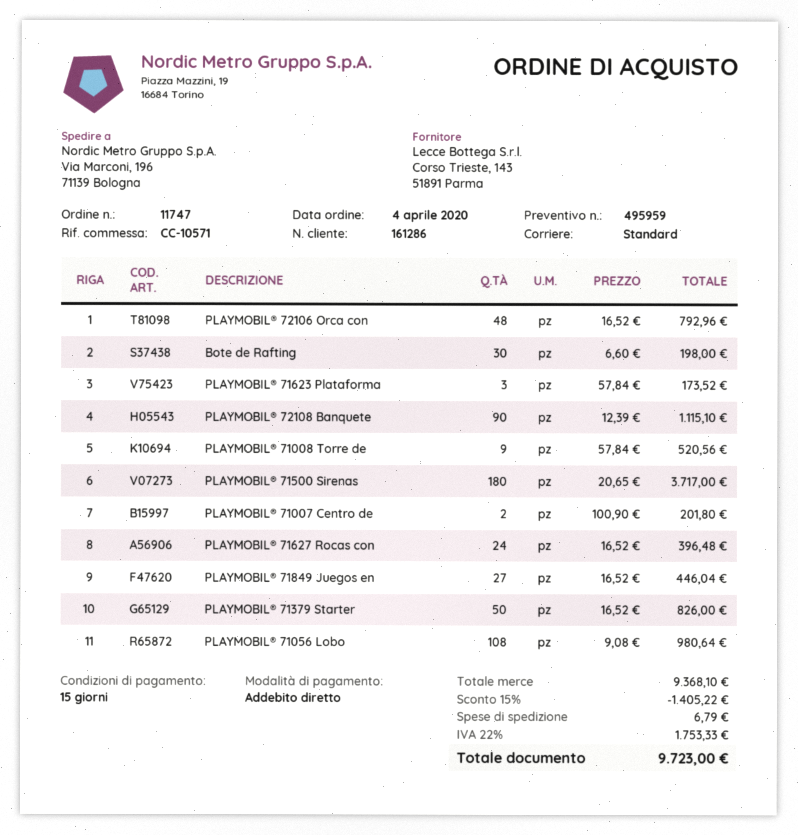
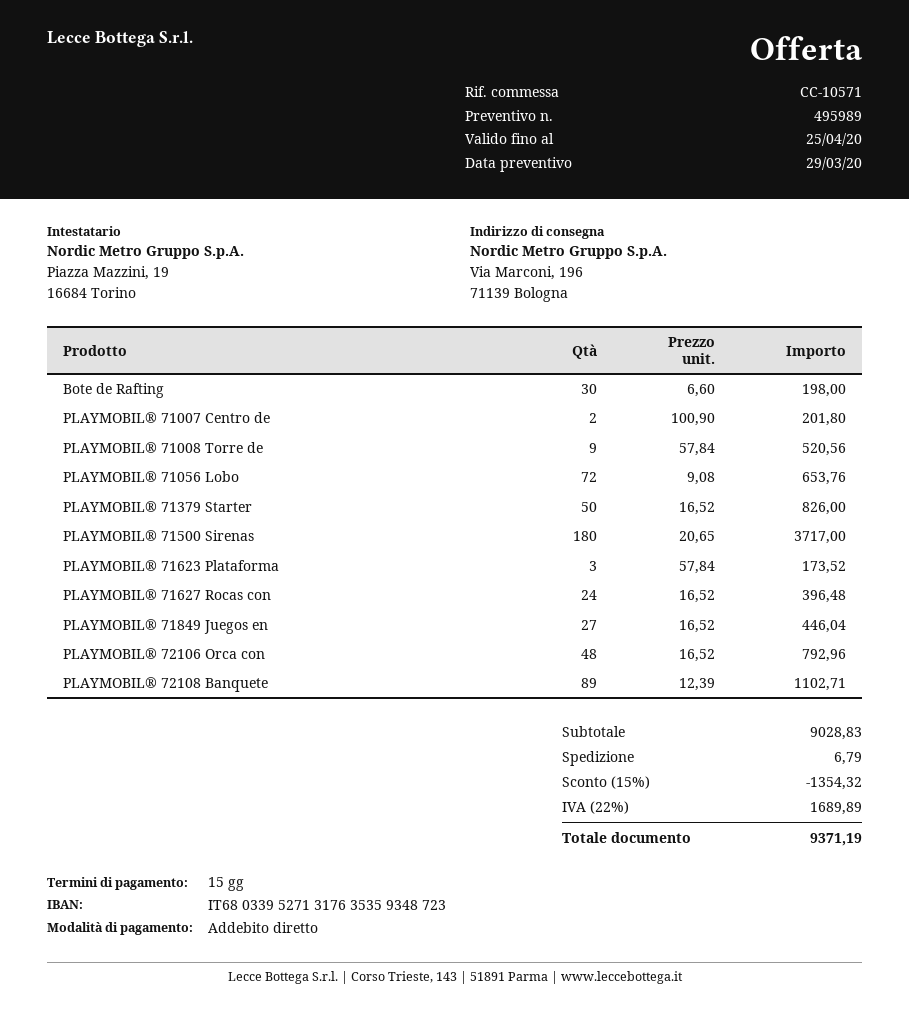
quote number: 495959 -> 495989
PLAYMOBIL® 72108 Banquete: 90 x 12.39 = 1115.10 -> 89 x 12.39 = 1102.71
PLAYMOBIL® 71056 Lobo: 108 x 9.08 = 980.64 -> 72 x 9.08 = 653.76
subtotal: 9368.10 -> 9028.83
discount: 15% = 1405.22 -> 15% = 1354.32
tax: 22% = 1753.33 -> 22% = 1689.89
total: 9723.00 -> 9371.19

